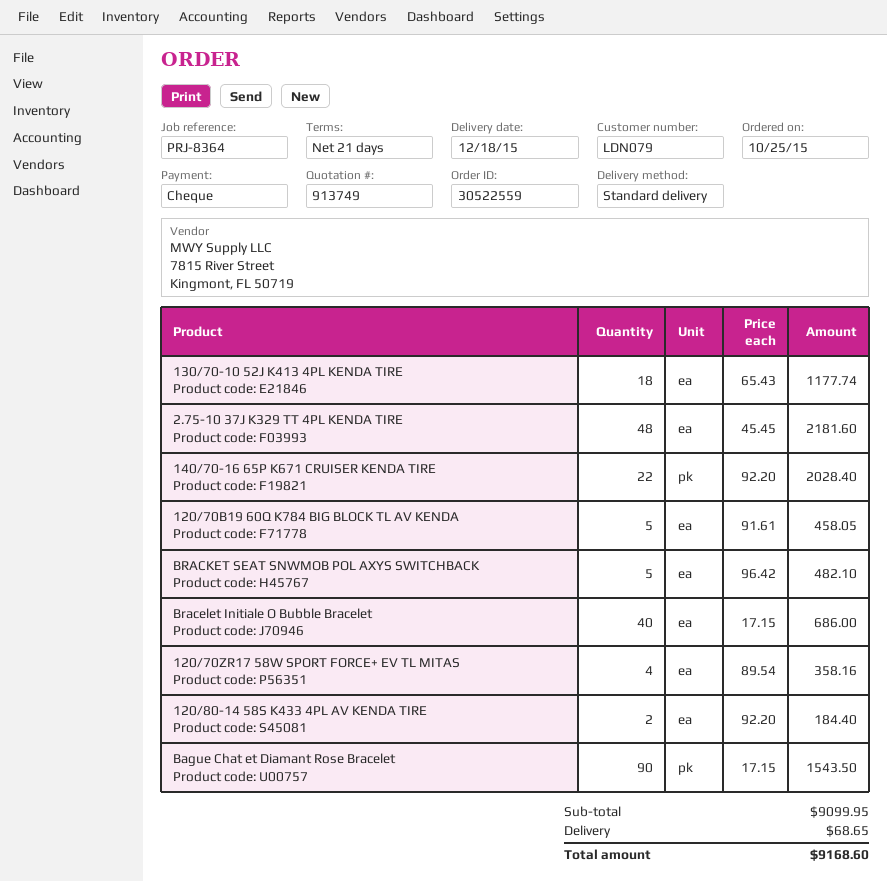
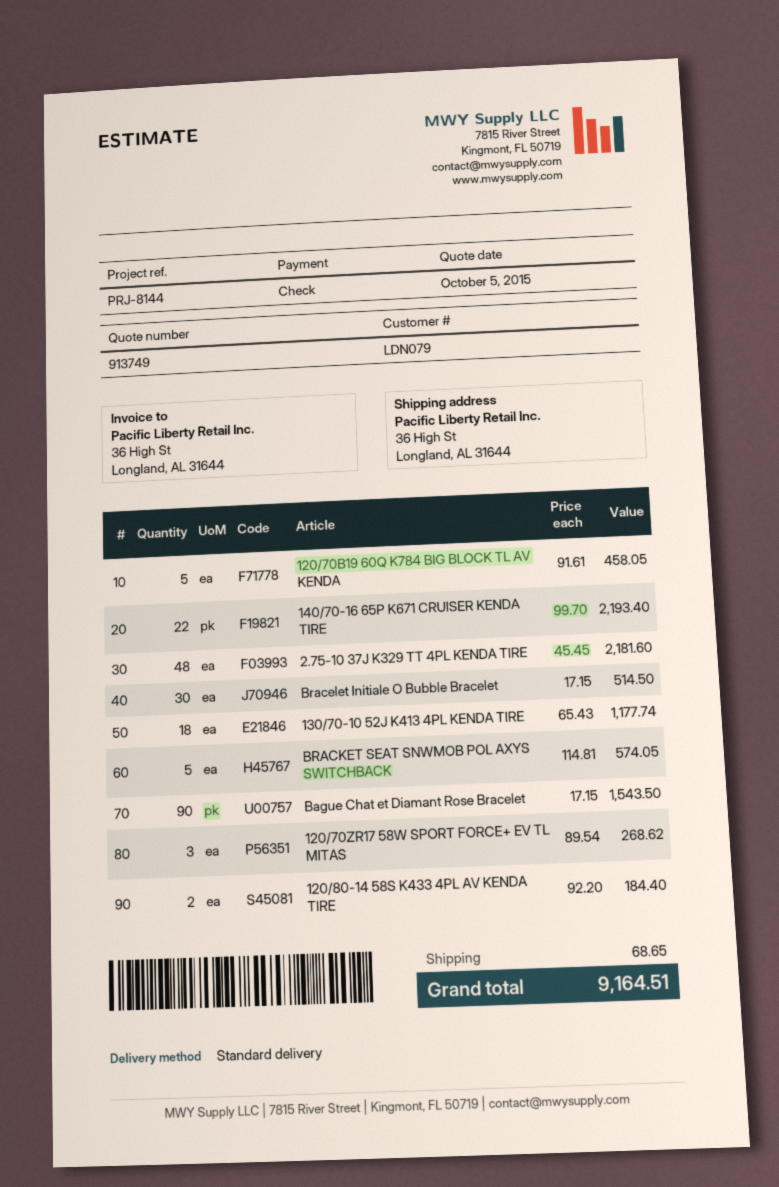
reference: PRJ-8364 -> PRJ-8144
140/70-16 65P K671 CRUISER KENDA TIRE: 22 x 92.20 = 2028.40 -> 22 x 99.70 = 2193.40
BRACKET SEAT SNWMOB POL AXYS SWITCHBACK: 5 x 96.42 = 482.10 -> 5 x 114.81 = 574.05
Bracelet Initiale O Bubble Bracelet: 40 x 17.15 = 686.00 -> 30 x 17.15 = 514.50
120/70ZR17 58W SPORT FORCE+ EV TL MITAS: 4 x 89.54 = 358.16 -> 3 x 89.54 = 268.62
total: 9168.60 -> 9164.51

